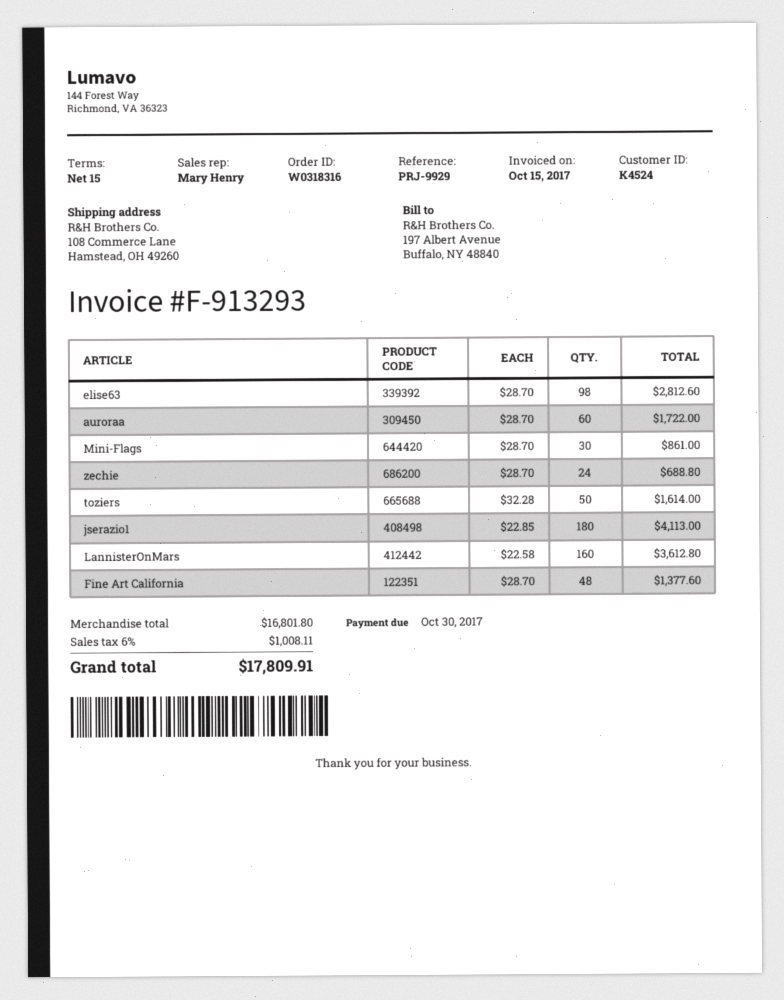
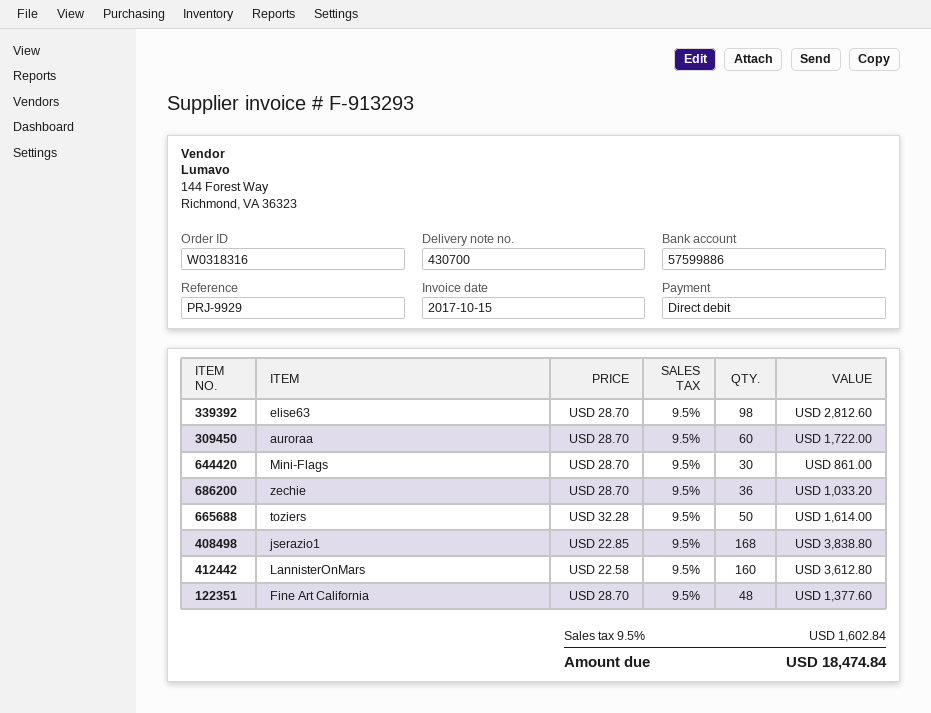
zechie: 24 x 28.70 = 688.80 -> 36 x 28.70 = 1033.20
jserazio1: 180 x 22.85 = 4113.00 -> 168 x 22.85 = 3838.80
tax: 6% = 1008.11 -> 9.5% = 1602.84
total: 17809.91 -> 18474.84

